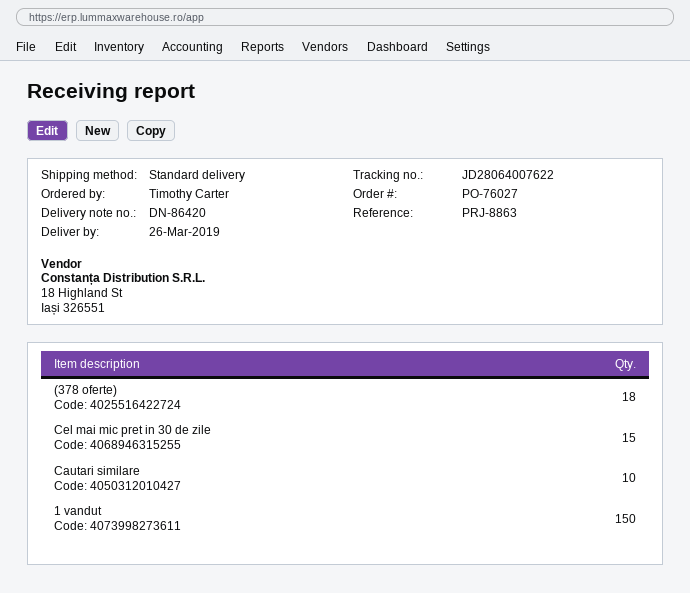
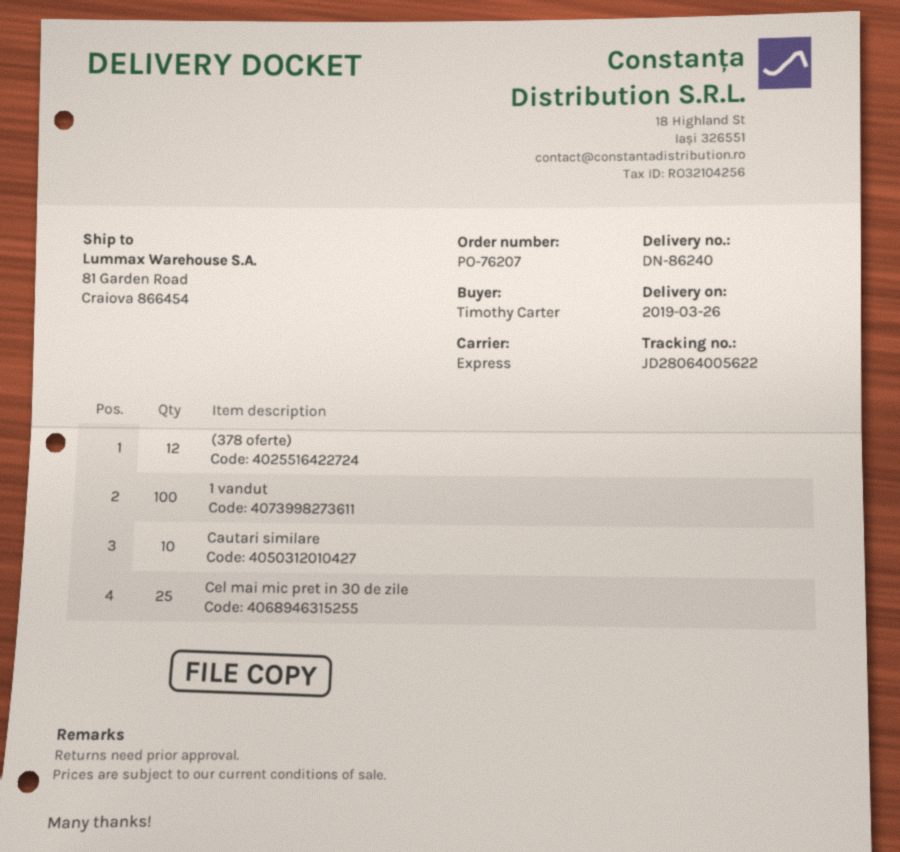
order number: PO-76027 -> PO-76207
delivery note number: DN-86420 -> DN-86240
shipping method: standard -> express
tracking number: JD28064007622 -> JD28064005622
(378 oferte): 18 -> 12
Cel mai mic pret in 30 de zile: 15 -> 25
1 vandut: 150 -> 100

